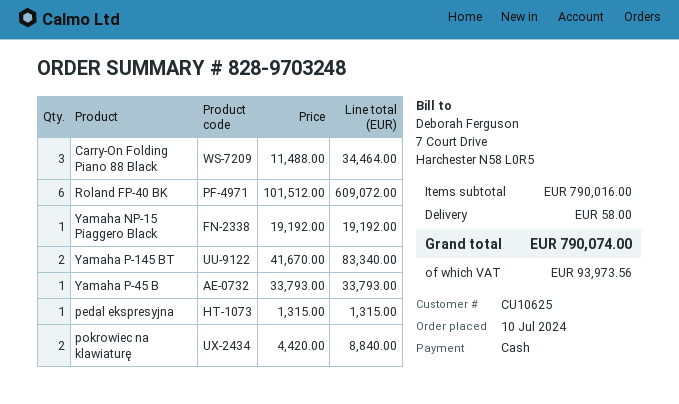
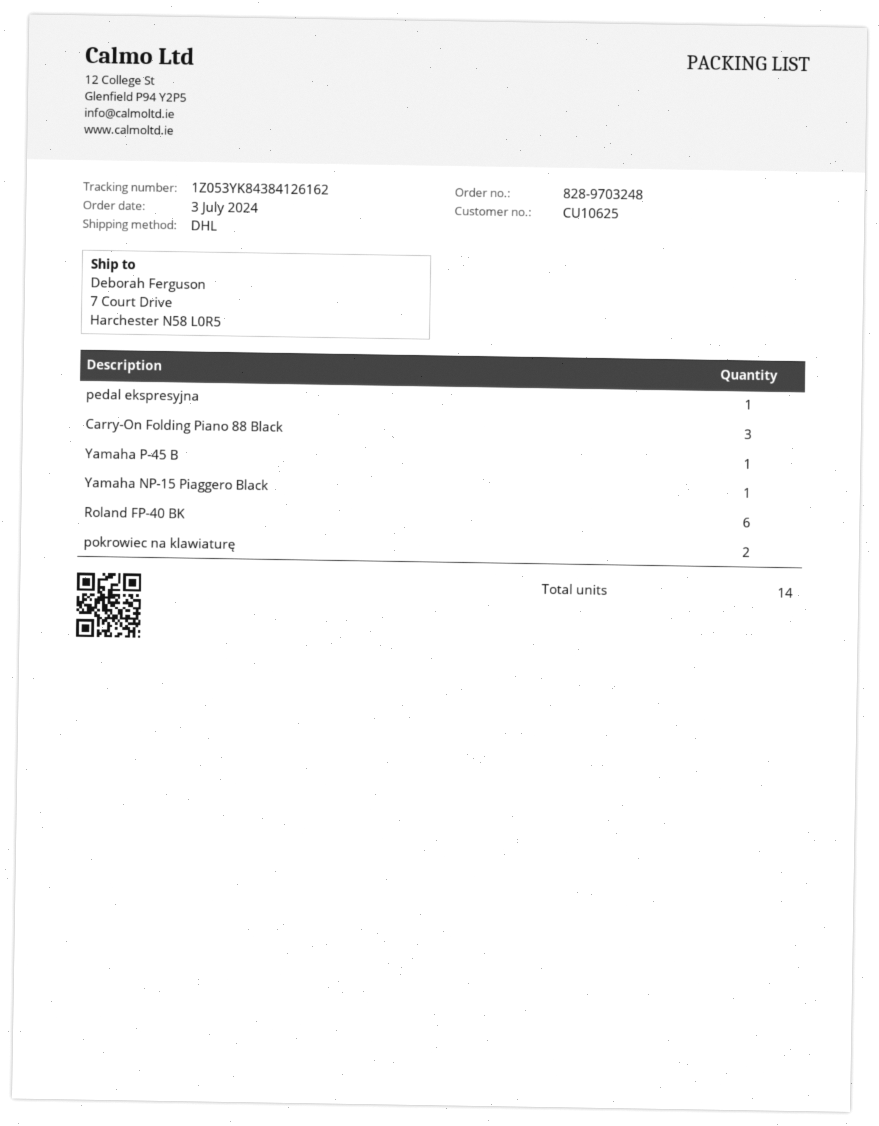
order date: 2024-07-10 -> 2024-07-03
Yamaha P-145 BT: 2 -> none

